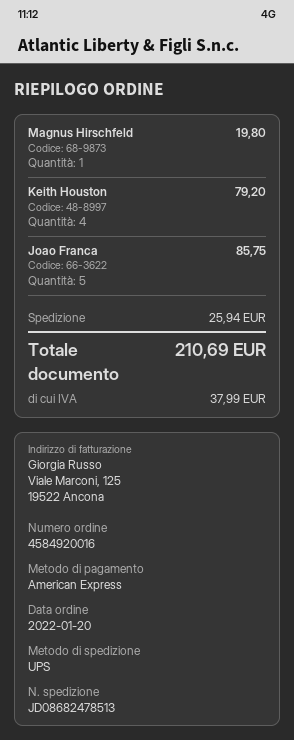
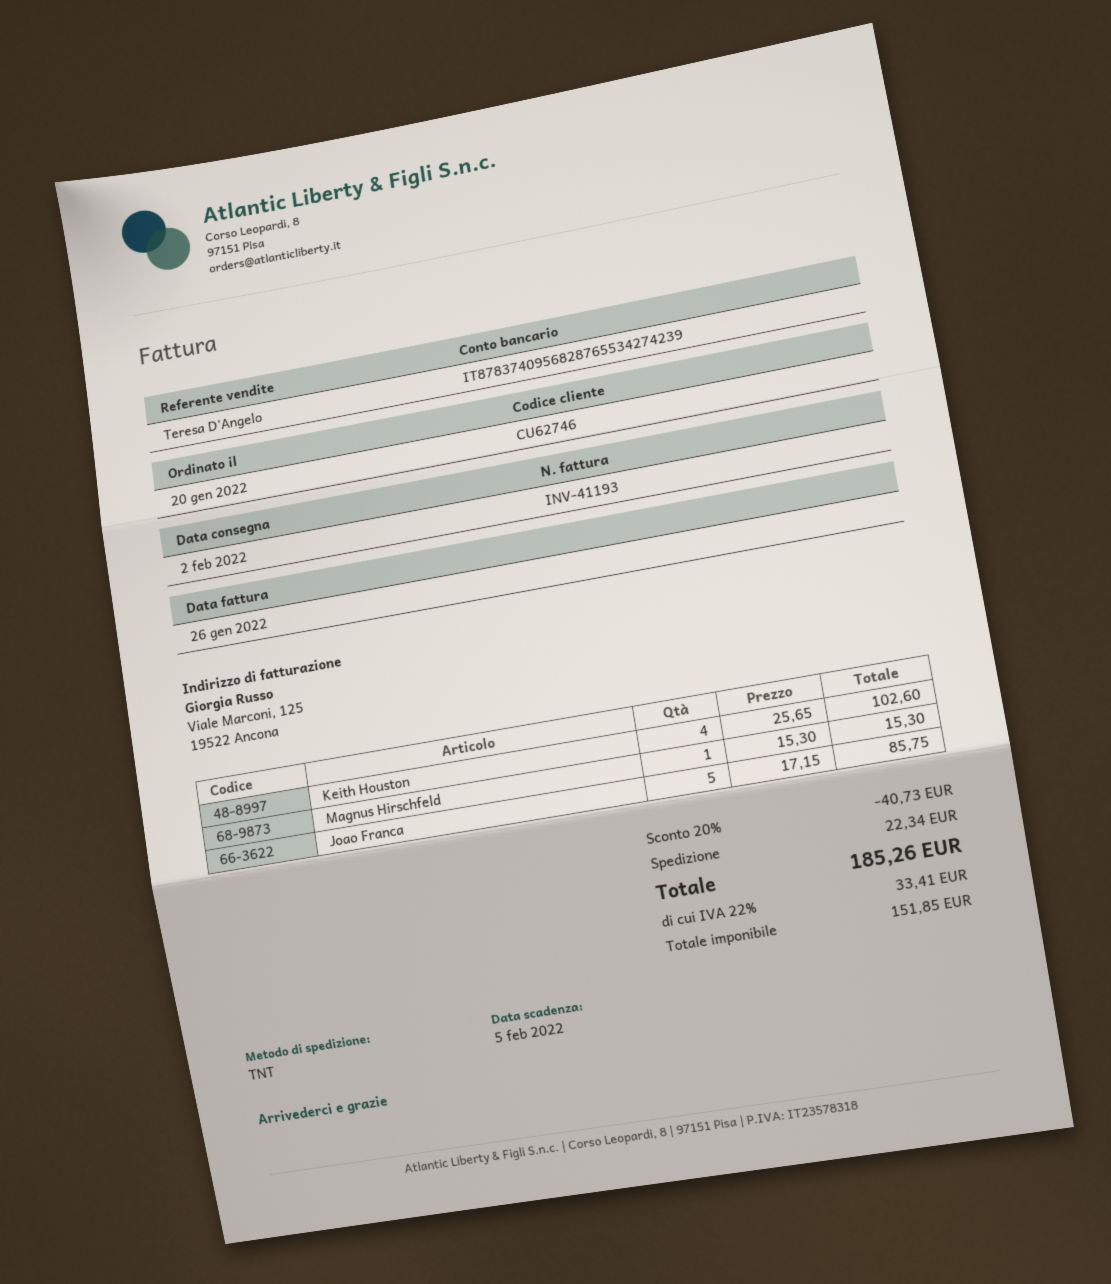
shipping method: UPS -> TNT
Magnus Hirschfeld: 1 for 19.80 -> 1 for 15.30
Keith Houston: 4 for 79.20 -> 4 for 102.60
discount: none -> 20% = 40.73
shipping: 25.94 -> 22.34
tax: 37.99 -> 33.41
total: 210.69 -> 185.26

